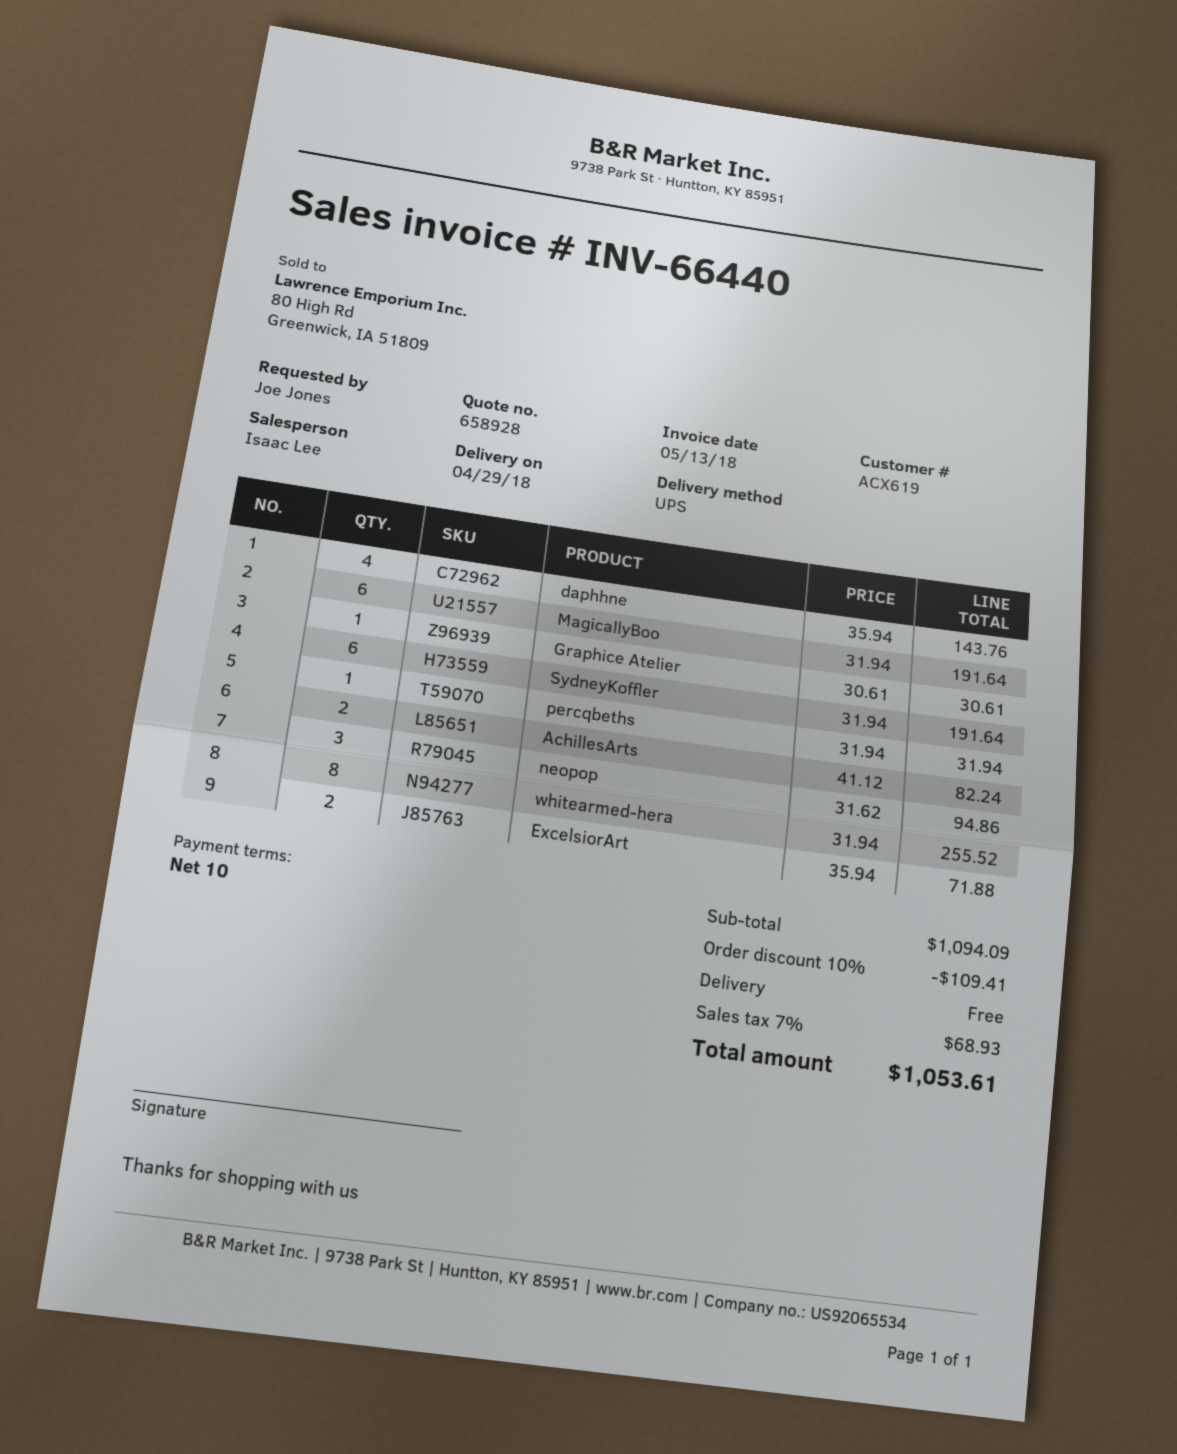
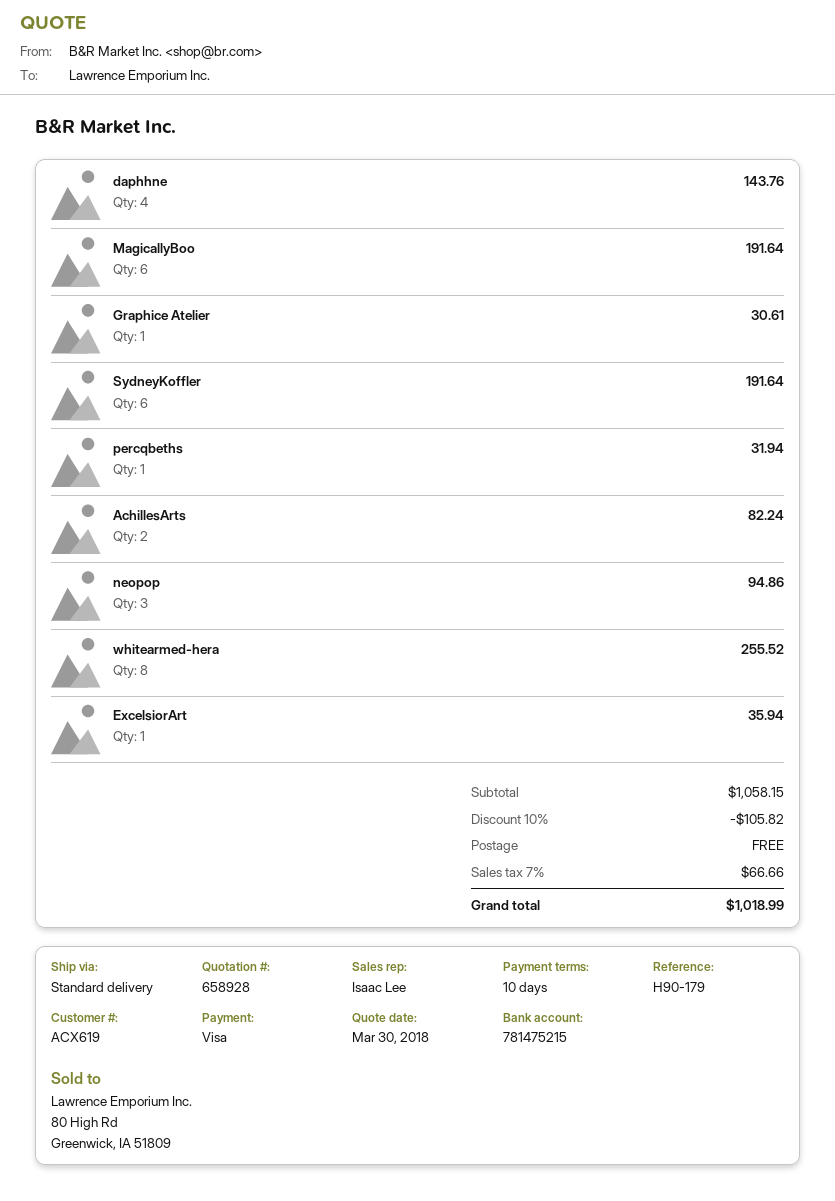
shipping method: UPS -> standard
ExcelsiorArt: 2 for 71.88 -> 1 for 35.94
subtotal: 1094.09 -> 1058.15
discount: 10% = 109.41 -> 10% = 105.82
tax: 7% = 68.93 -> 7% = 66.66
total: 1053.61 -> 1018.99

